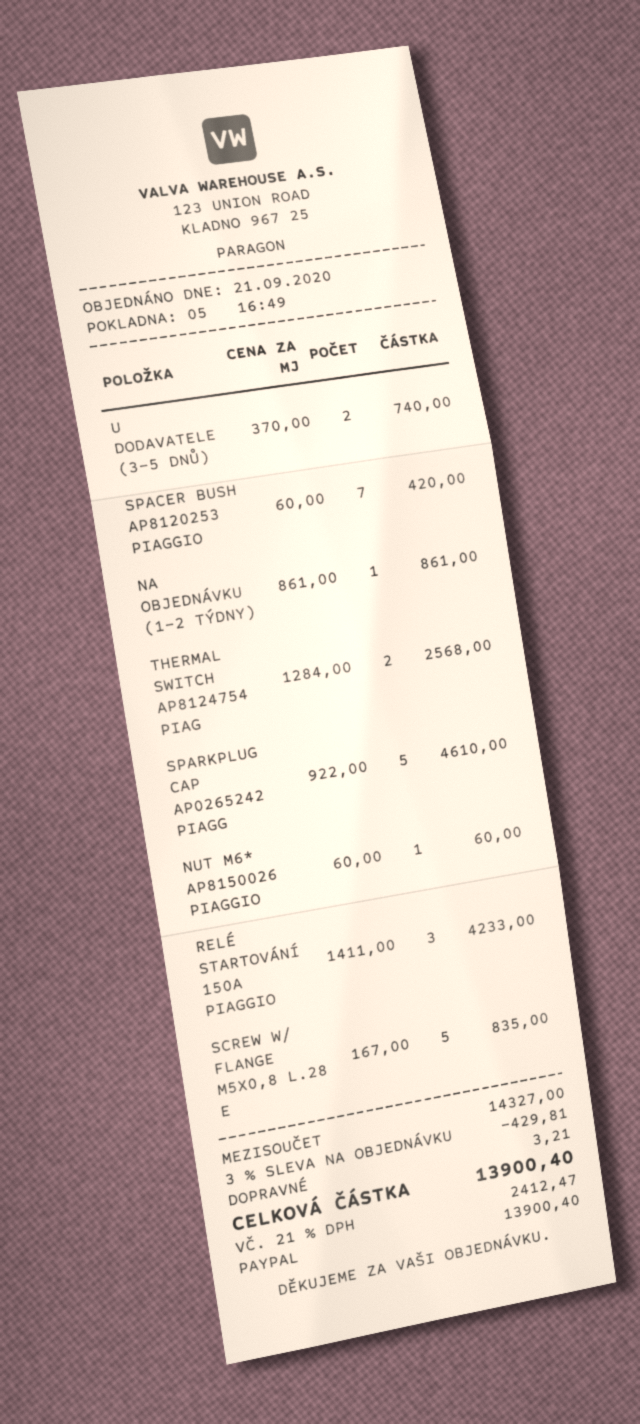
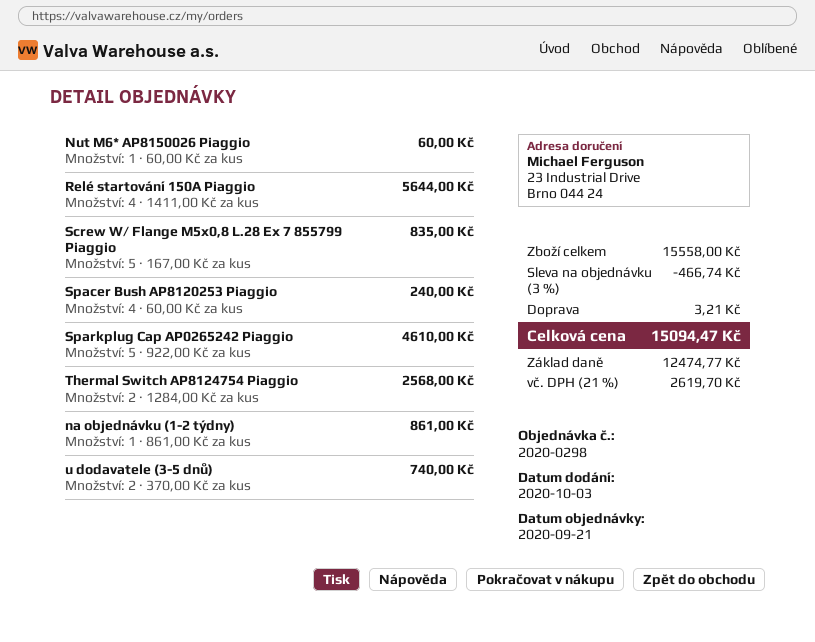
SPACER BUSH AP8120253 PIAGGIO: 7 x 60.00 = 420.00 -> 4 x 60.00 = 240.00
RELÉ STARTOVÁNÍ 150A PIAGGIO: 3 x 1411.00 = 4233.00 -> 4 x 1411.00 = 5644.00
subtotal: 14327.00 -> 15558.00
discount: 3% = 429.81 -> 3% = 466.74
tax: 21% = 2412.47 -> 21% = 2619.70
total: 13900.40 -> 15094.47

